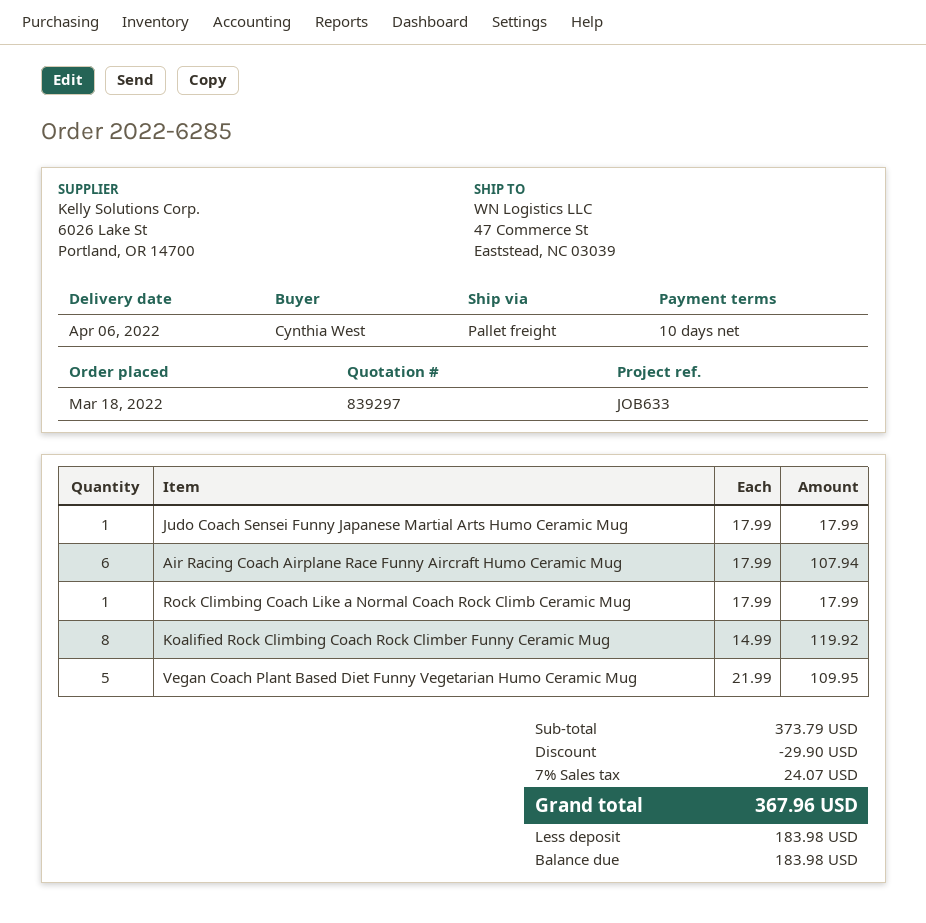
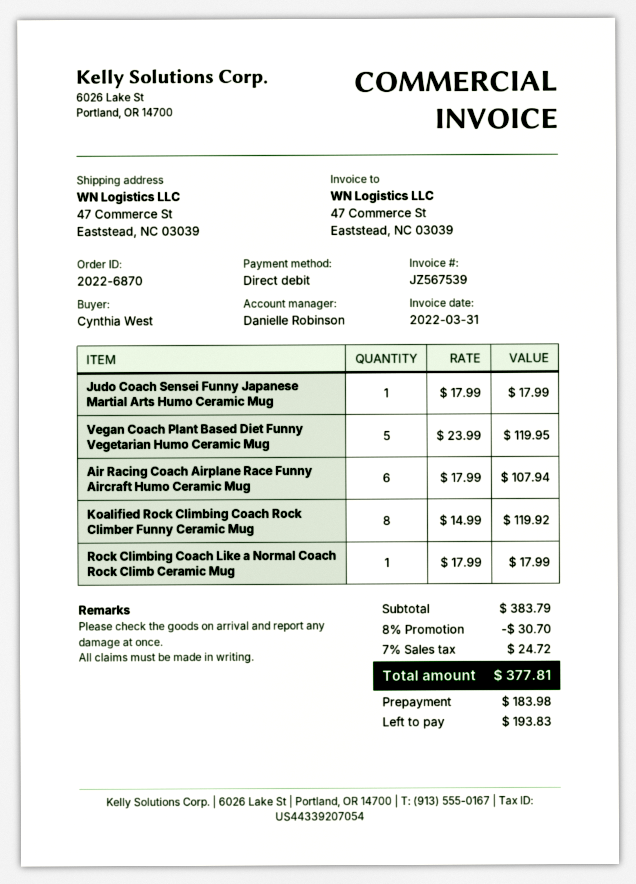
order number: 2022-6285 -> 2022-6870
Vegan Coach Plant Based Diet Funny Vegetarian Humo Ceramic Mug: 5 x 21.99 = 109.95 -> 5 x 23.99 = 119.95
subtotal: 373.79 -> 383.79
discount: 29.90 -> 30.70
tax: 7% = 24.07 -> 7% = 24.72
total: 367.96 -> 377.81
balance: 183.98 -> 193.83

